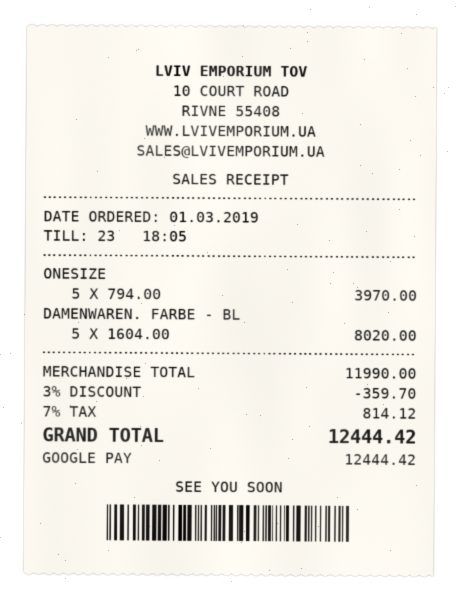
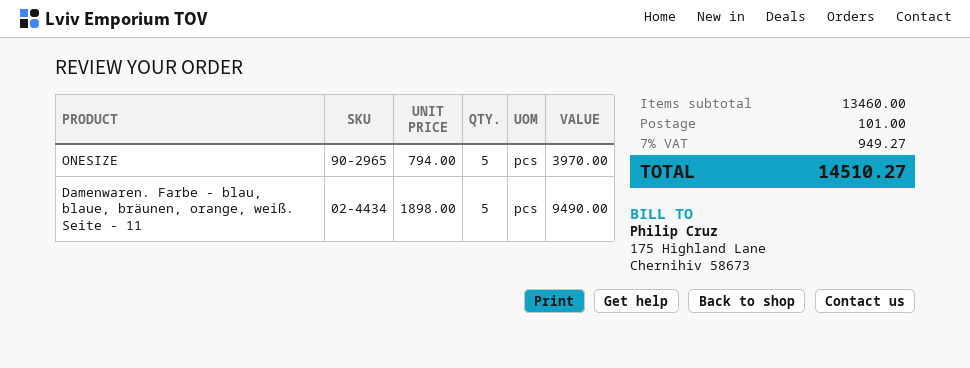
DAMENWAREN. FARBE - BL: 5 x 1604.00 = 8020.00 -> 5 x 1898.00 = 9490.00
subtotal: 11990.00 -> 13460.00
discount: 3% = 359.70 -> none
shipping: none -> 101.00
tax: 7% = 814.12 -> 7% = 949.27
total: 12444.42 -> 14510.27

